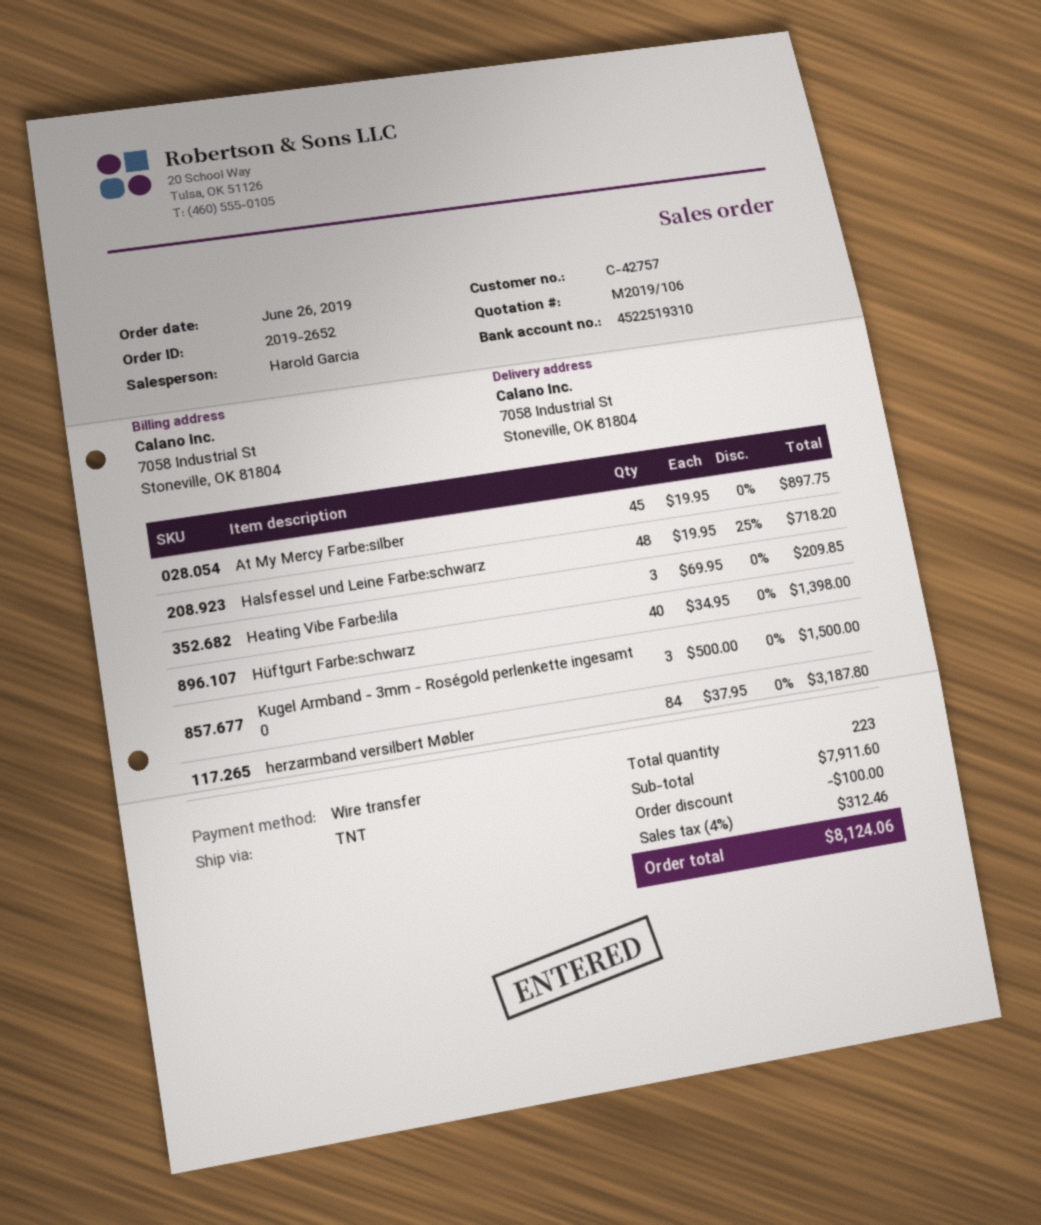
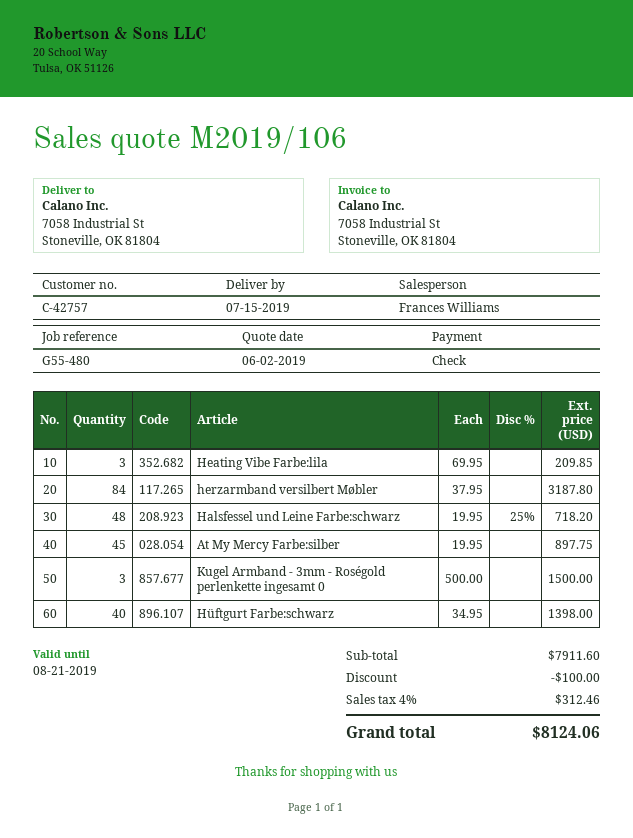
sales rep: Harold Garcia -> Frances Williams
payment method: bank transfer -> cheque

